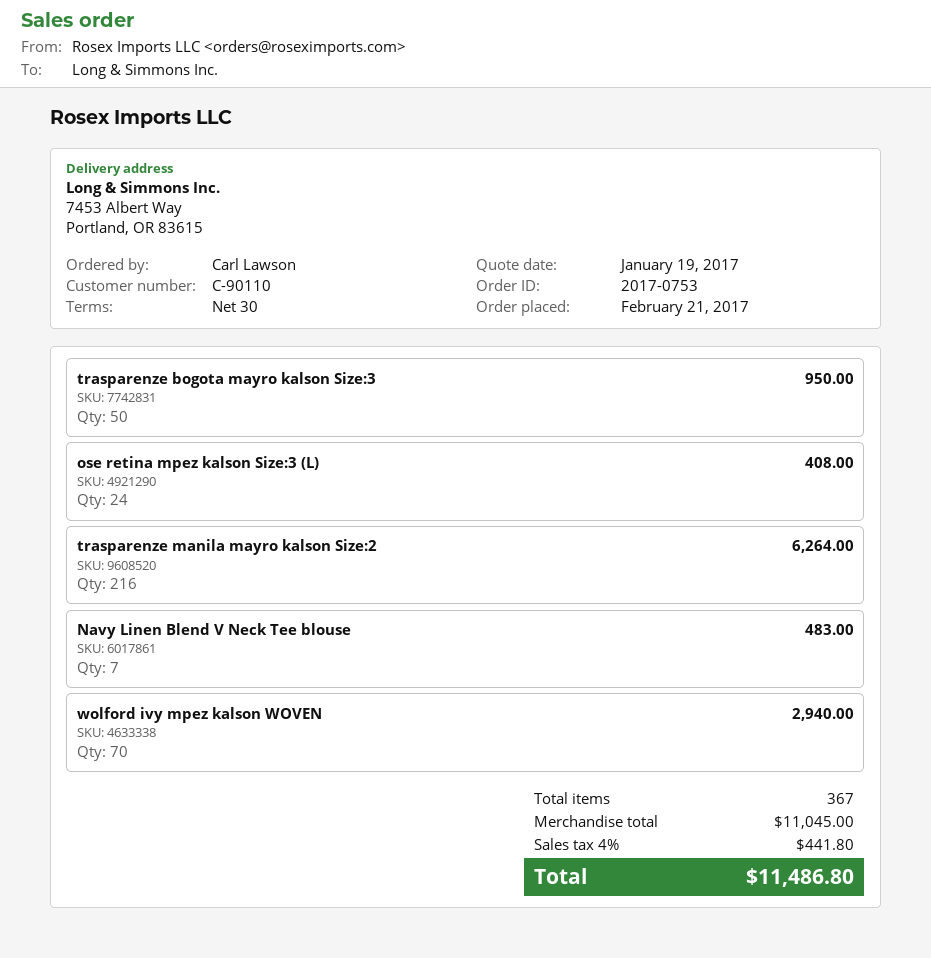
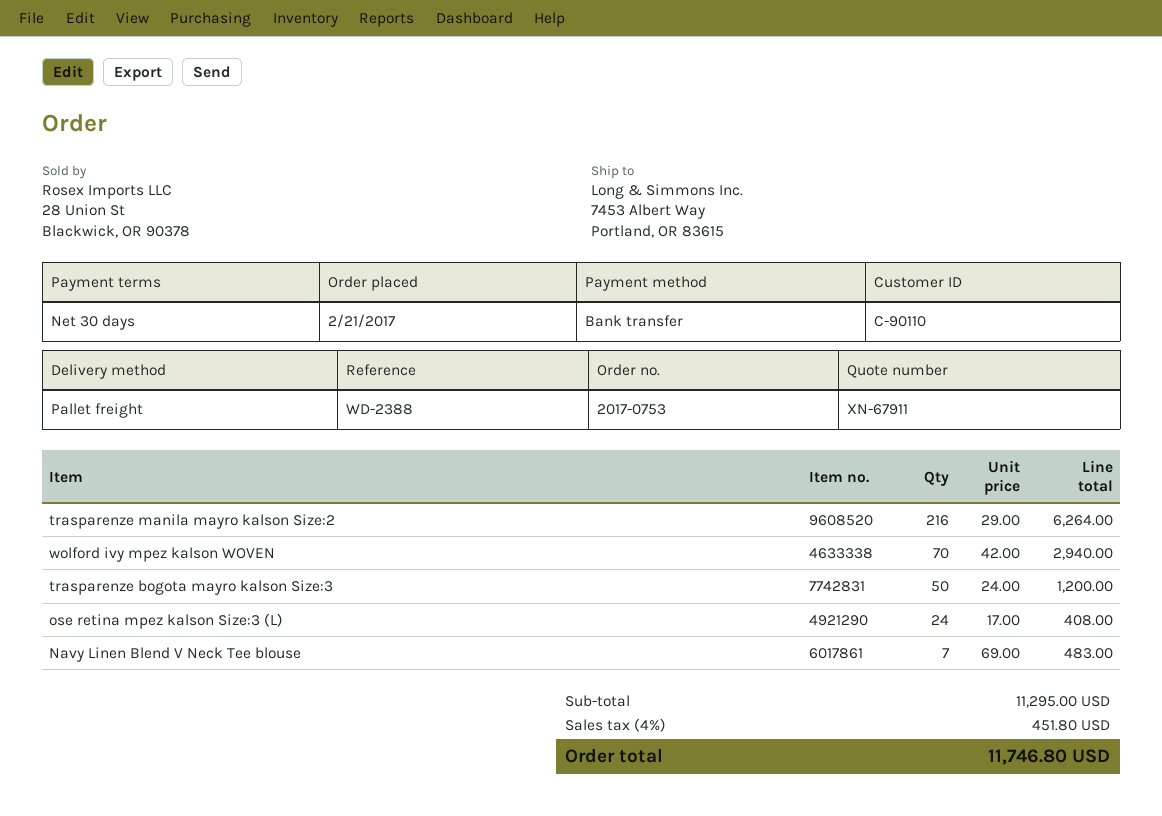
trasparenze bogota mayro kalson Size:3: 50 for 950.00 -> 50 for 1200.00
subtotal: 11045.00 -> 11295.00
tax: 4% = 441.80 -> 4% = 451.80
total: 11486.80 -> 11746.80

